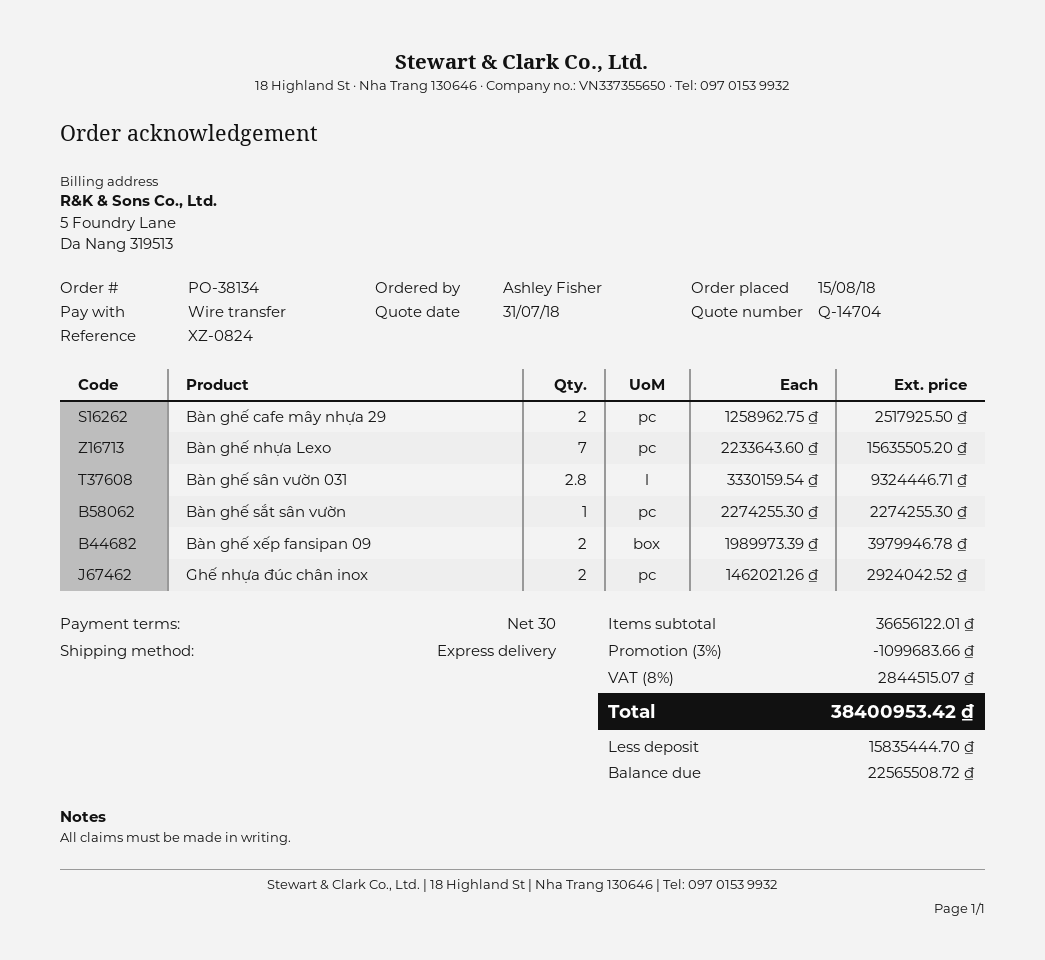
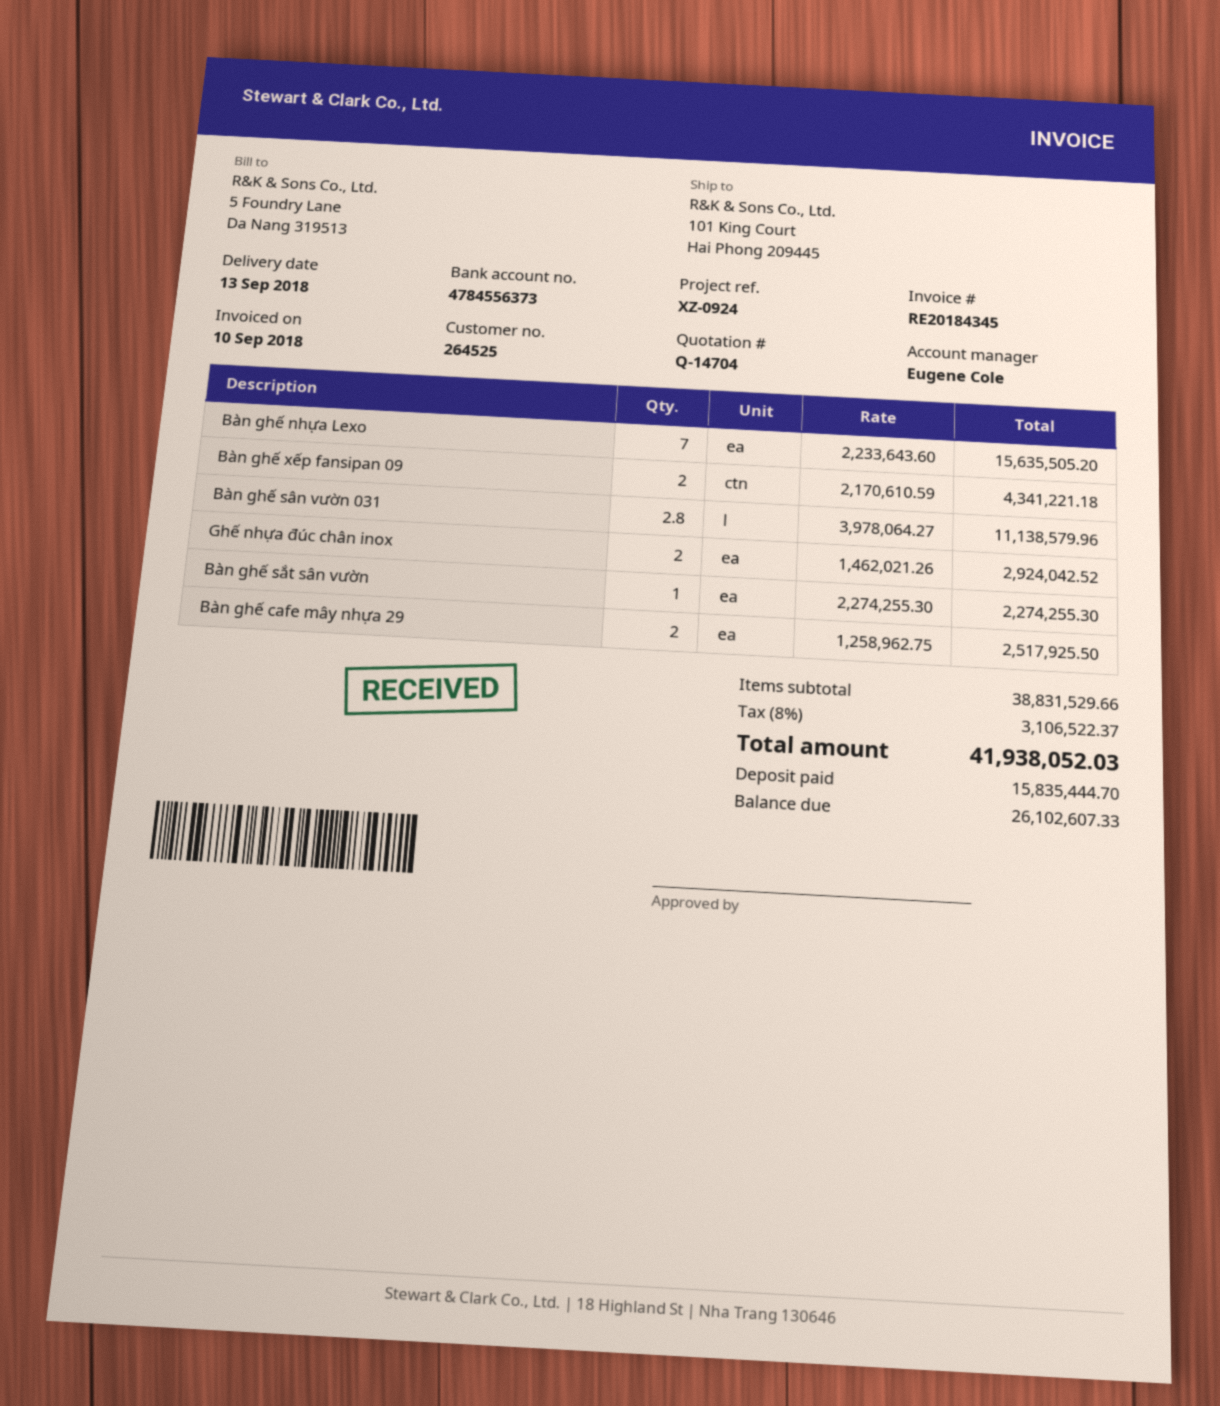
reference: XZ-0824 -> XZ-0924
Bàn ghế sân vườn 031: 2.8 x 3330159.54 = 9324446.71 -> 2.8 x 3978064.27 = 11138579.96
Bàn ghế xếp fansipan 09: 2 x 1989973.39 = 3979946.78 -> 2 x 2170610.59 = 4341221.18
subtotal: 36656122.01 -> 38831529.66
discount: 3% = 1099683.66 -> none
tax: 8% = 2844515.07 -> 8% = 3106522.37
total: 38400953.42 -> 41938052.03
balance: 22565508.72 -> 26102607.33

